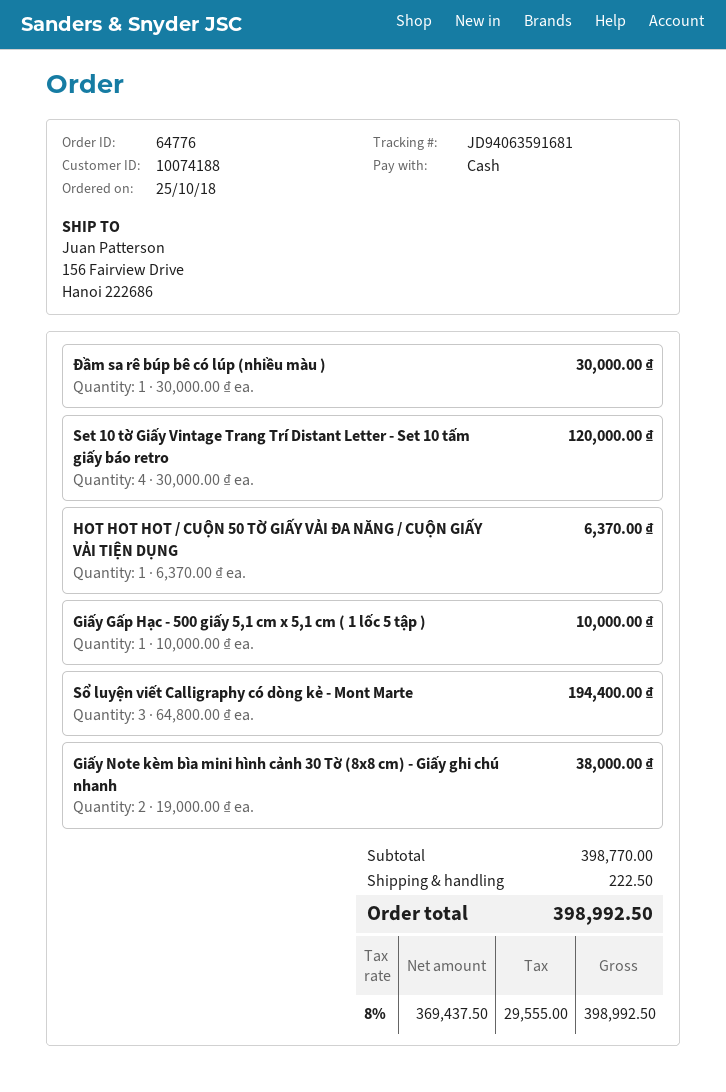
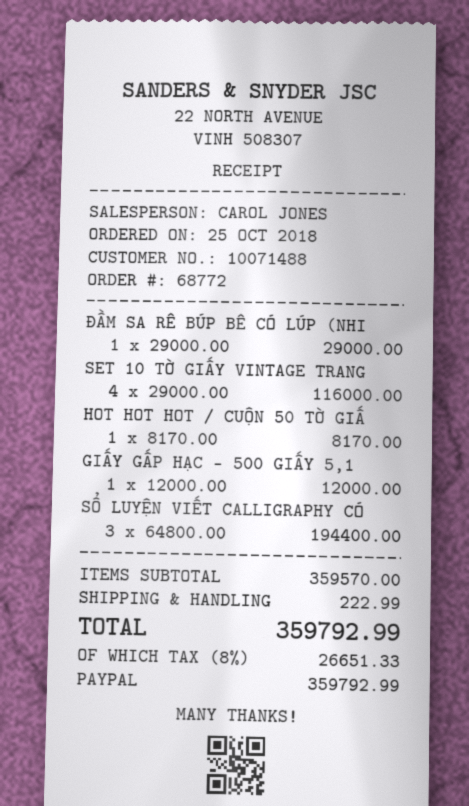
order number: 64776 -> 68772
customer number: 10074188 -> 10071488
payment method: cash -> PayPal
Đầm sa rê búp bê có lúp (nhiều màu ): 1 x 30000.00 = 30000.00 -> 1 x 29000.00 = 29000.00
Set 10 tờ Giấy Vintage Trang Trí Distant Letter - Set 10 tấm giấy báo retro: 4 x 30000.00 = 120000.00 -> 4 x 29000.00 = 116000.00
HOT HOT HOT / CUỘN 50 TỜ GIẤY VẢI ĐA NĂNG / CUỘN GIẤY VẢI TIỆN DỤNG: 1 x 6370.00 = 6370.00 -> 1 x 8170.00 = 8170.00
Giấy Gấp Hạc - 500 giấy 5,1 cm x 5,1 cm ( 1 lốc 5 tập ): 1 x 10000.00 = 10000.00 -> 1 x 12000.00 = 12000.00
Giấy Note kèm bìa mini hình cảnh 30 Tờ (8x8 cm) - Giấy ghi chú nhanh: 2 x 19000.00 = 38000.00 -> none
subtotal: 398770.00 -> 359570.00
shipping: 222.50 -> 222.99
tax: 8% = 29555.00 -> 8% = 26651.33
total: 398992.50 -> 359792.99

